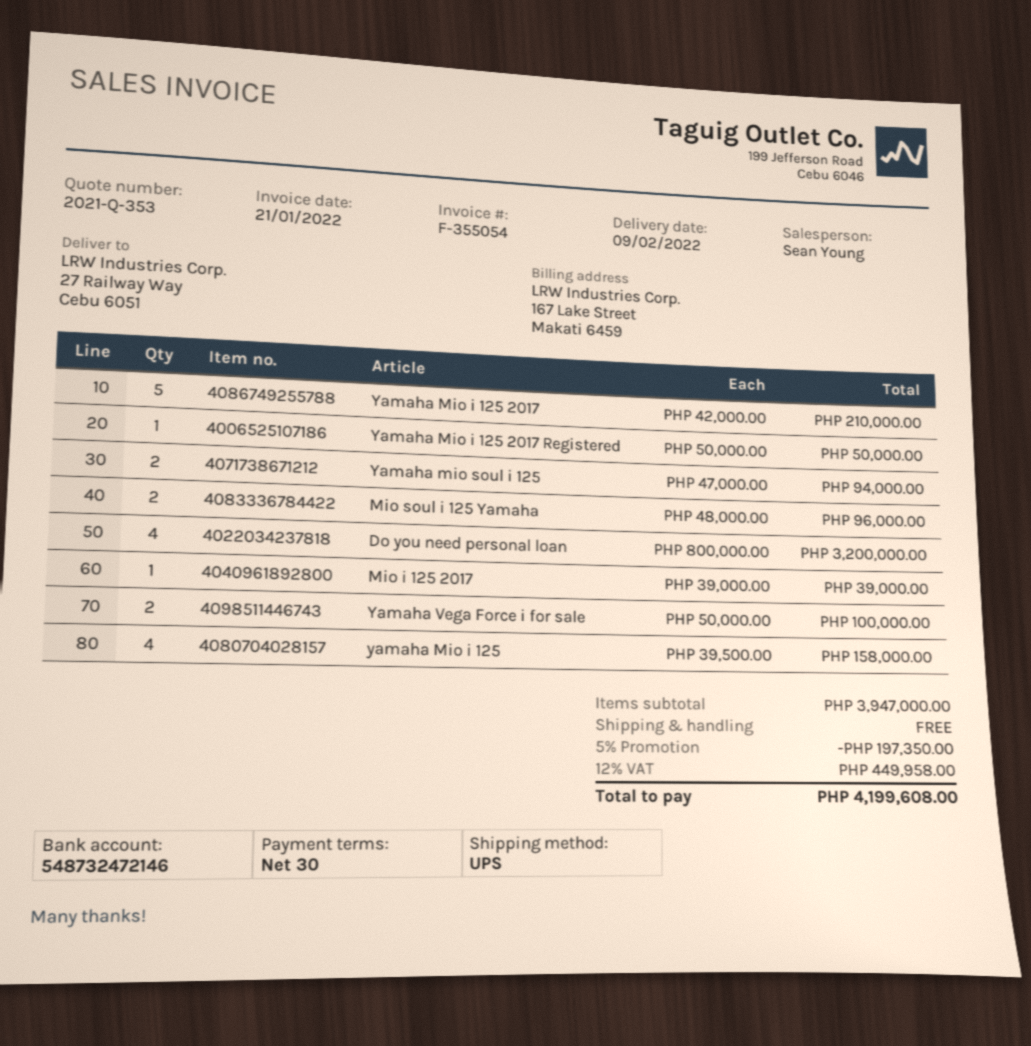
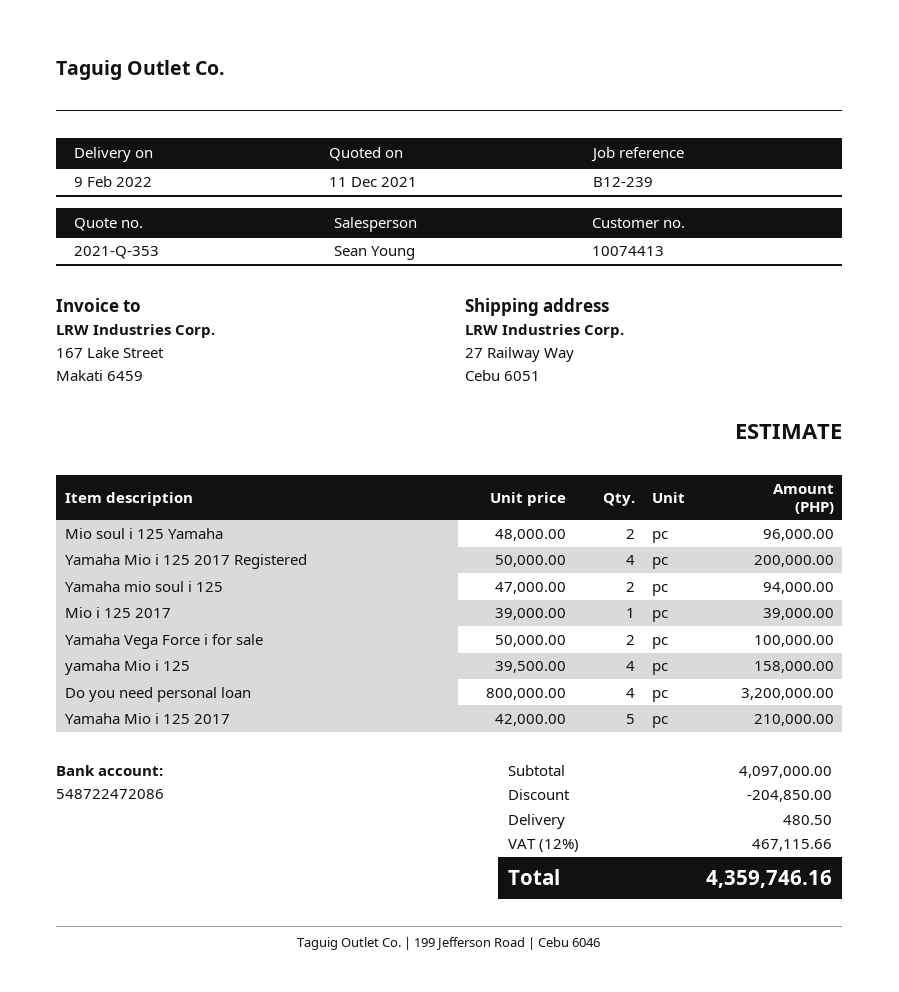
bank account: 548732472146 -> 548722472086
Yamaha Mio i 125 2017 Registered: 1 x 50000.00 = 50000.00 -> 4 x 50000.00 = 200000.00
subtotal: 3947000.00 -> 4097000.00
discount: 197350.00 -> 204850.00
shipping: 0.00 -> 480.50
tax: 12% = 449958.00 -> 12% = 467115.66
total: 4199608.00 -> 4359746.16

